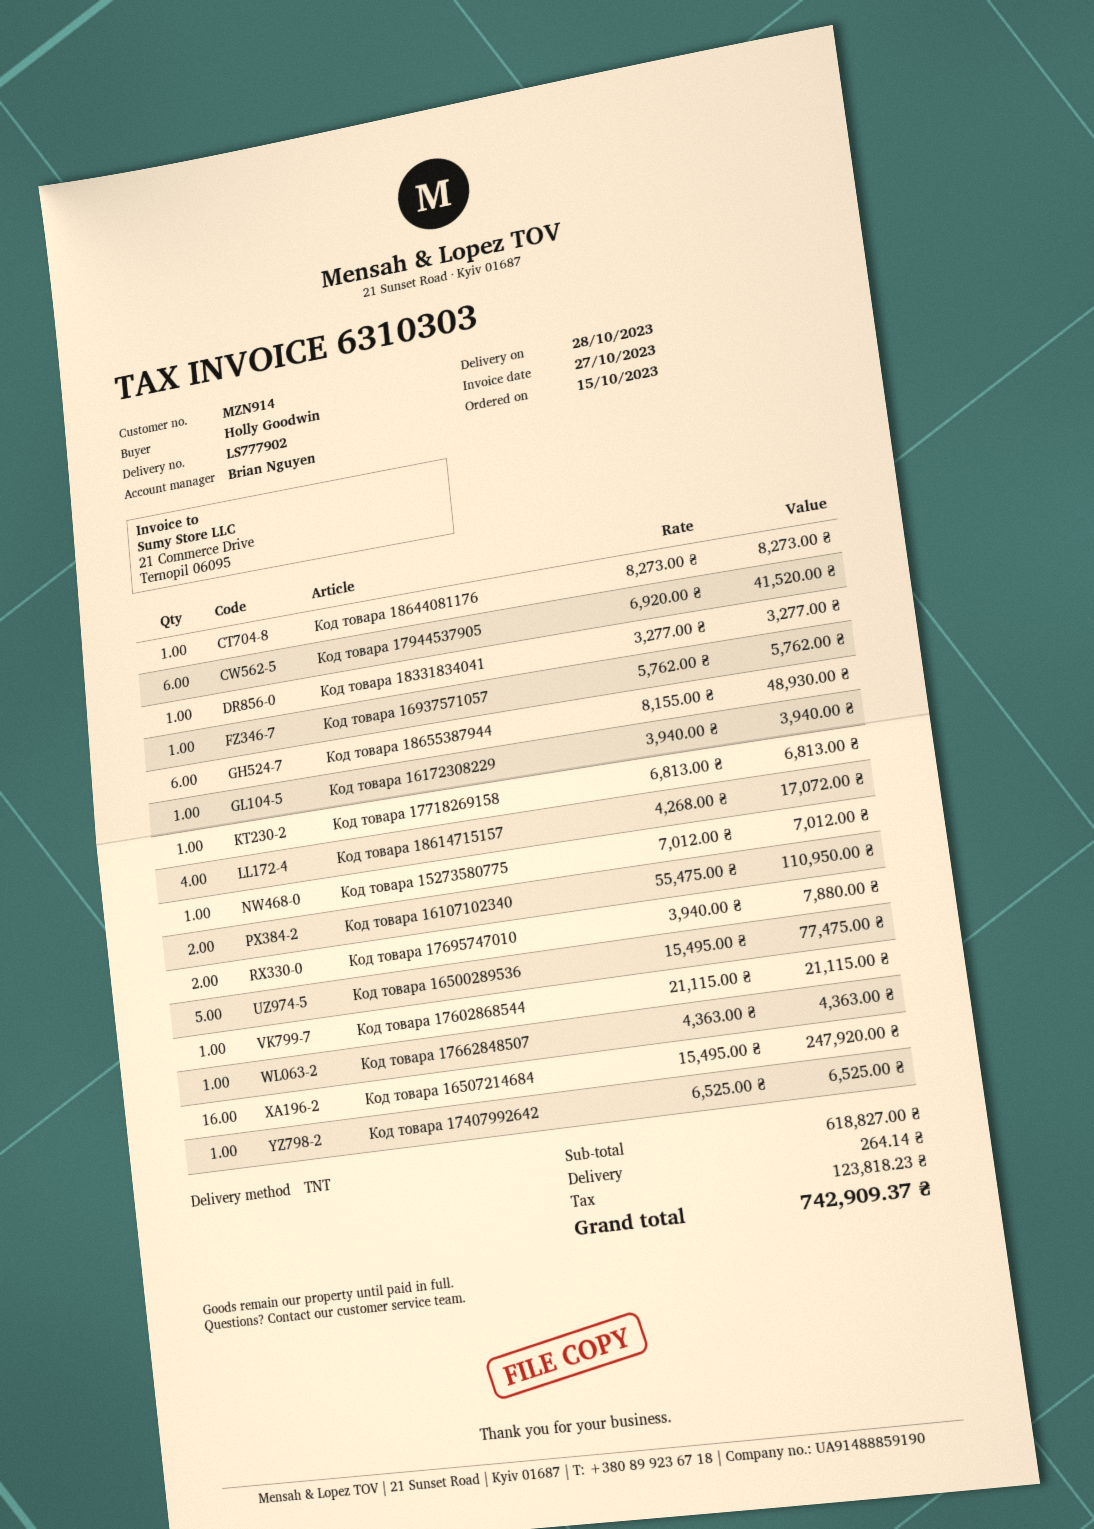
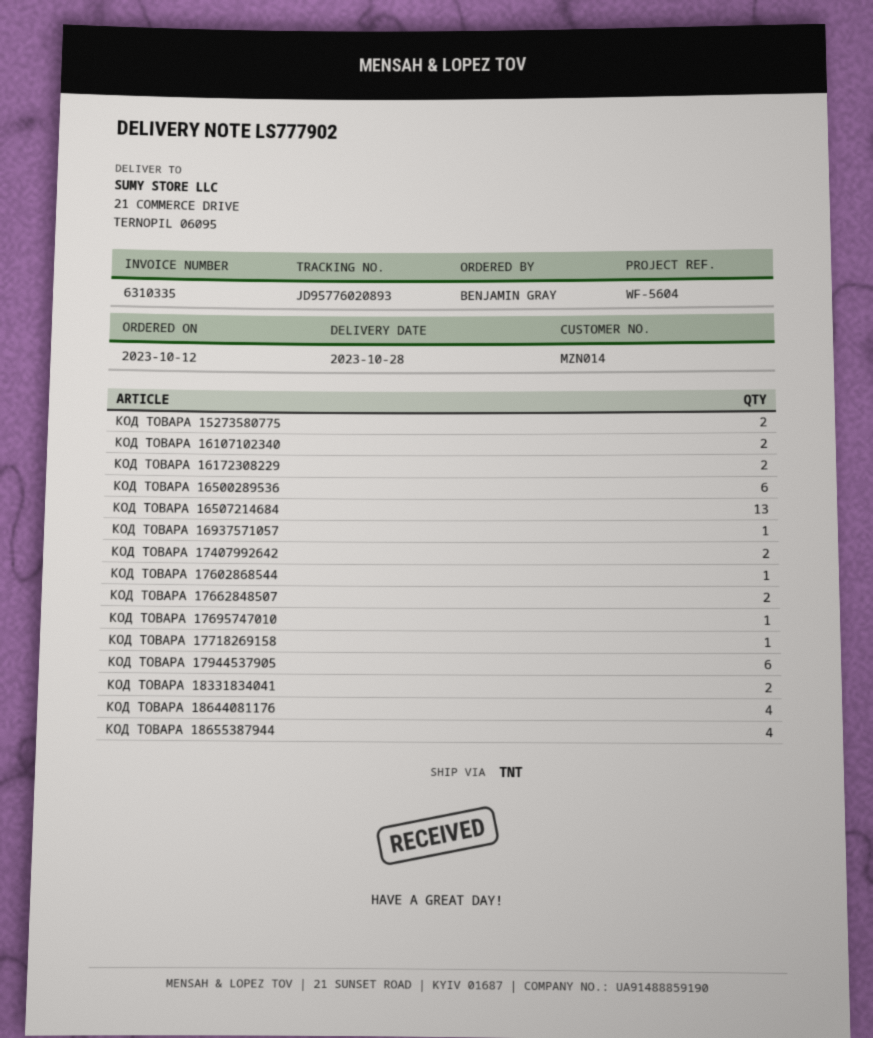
order date: 2023-10-15 -> 2023-10-12
invoice number: 6310303 -> 6310335
customer number: MZN914 -> MZN014
ordered by: Holly Goodwin -> BENJAMIN GRAY
Код товара 18644081176: 1 -> 4
Код товара 18331834041: 1 -> 2
Код товара 18655387944: 6 -> 4
Код товара 16172308229: 1 -> 2
Код товара 18614715157: 4 -> none
Код товара 15273580775: 1 -> 2
Код товара 17695747010: 2 -> 1
Код товара 16500289536: 5 -> 6
Код товара 17662848507: 1 -> 2
Код товара 16507214684: 16 -> 13
Код товара 17407992642: 1 -> 2

